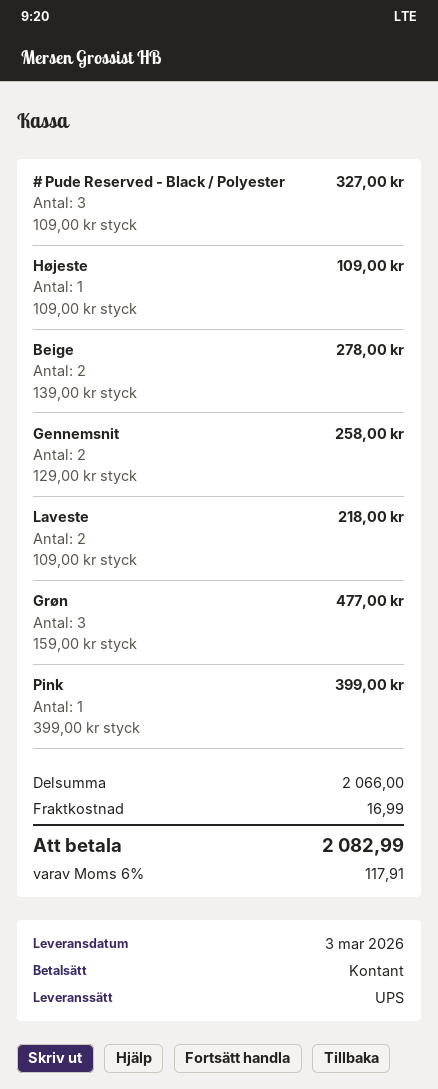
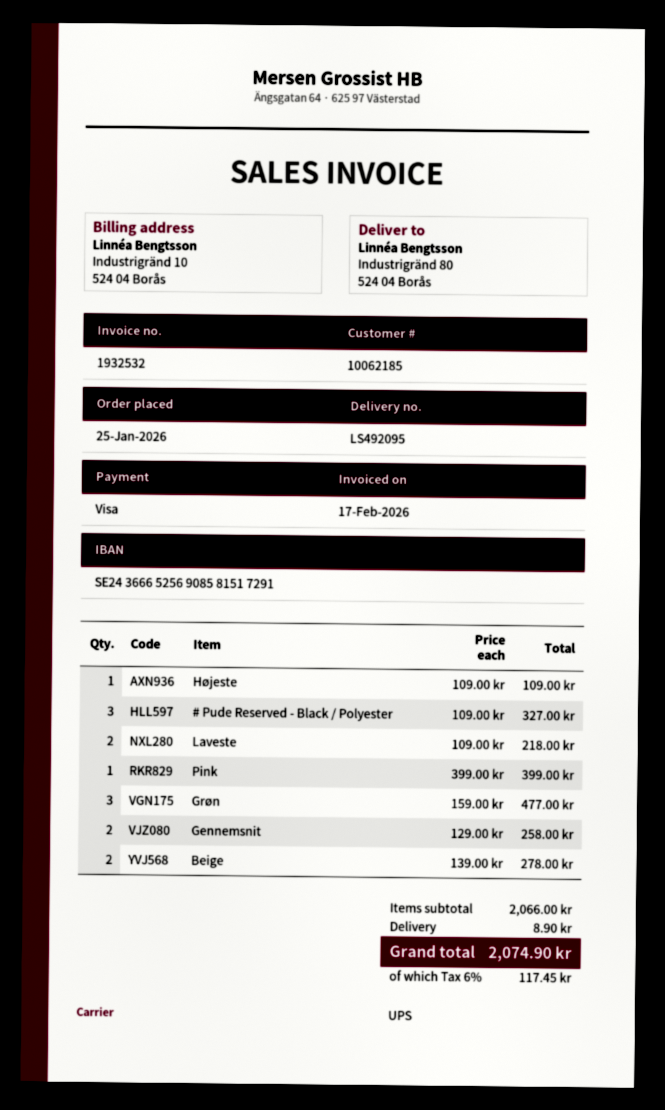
payment method: cash -> Visa
shipping: 16.99 -> 8.90
tax: 6% = 117.91 -> 6% = 117.45
total: 2082.99 -> 2074.90

